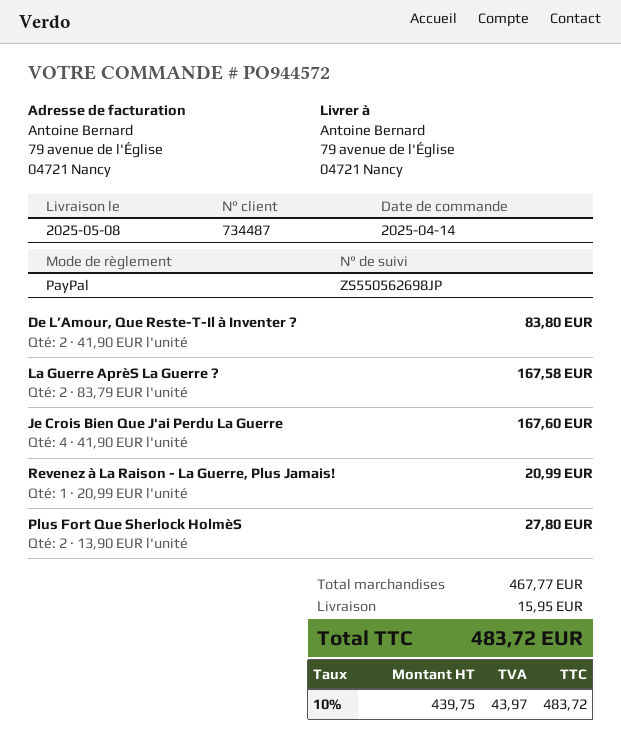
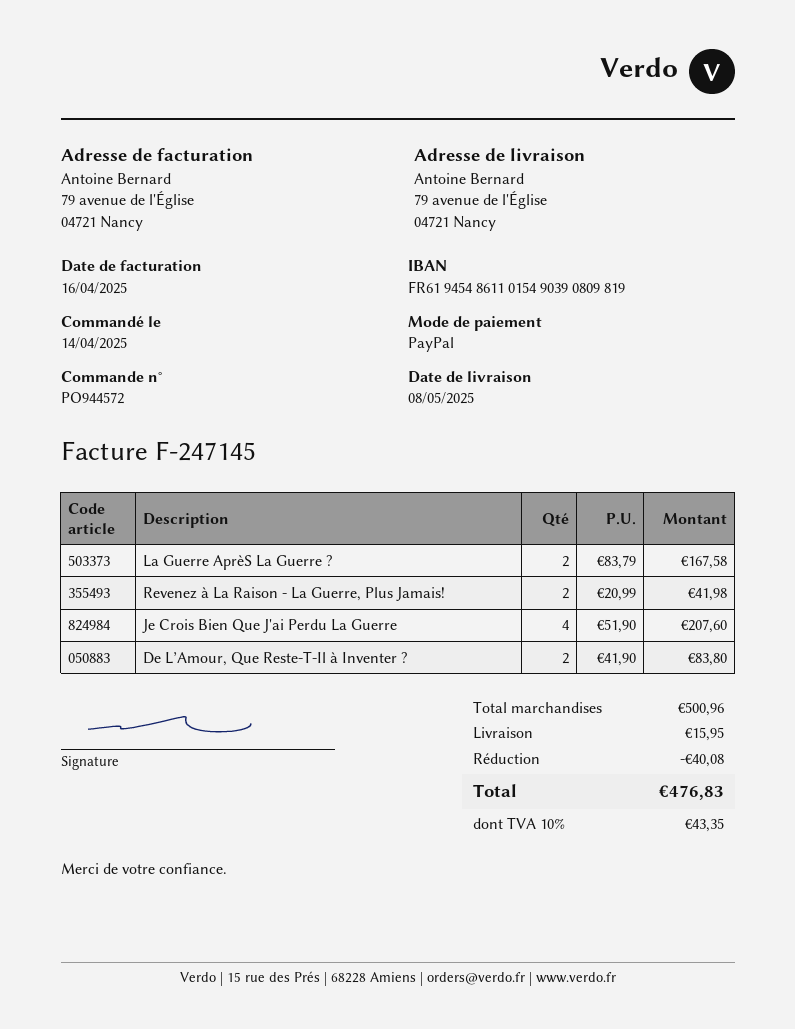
Je Crois Bien Que J'ai Perdu La Guerre: 4 x 41.90 = 167.60 -> 4 x 51.90 = 207.60
Revenez à La Raison - La Guerre, Plus Jamais!: 1 x 20.99 = 20.99 -> 2 x 20.99 = 41.98
Plus Fort Que Sherlock HolmèS: 2 x 13.90 = 27.80 -> none
subtotal: 467.77 -> 500.96
discount: none -> 40.08
tax: 10% = 43.97 -> 10% = 43.35
total: 483.72 -> 476.83

